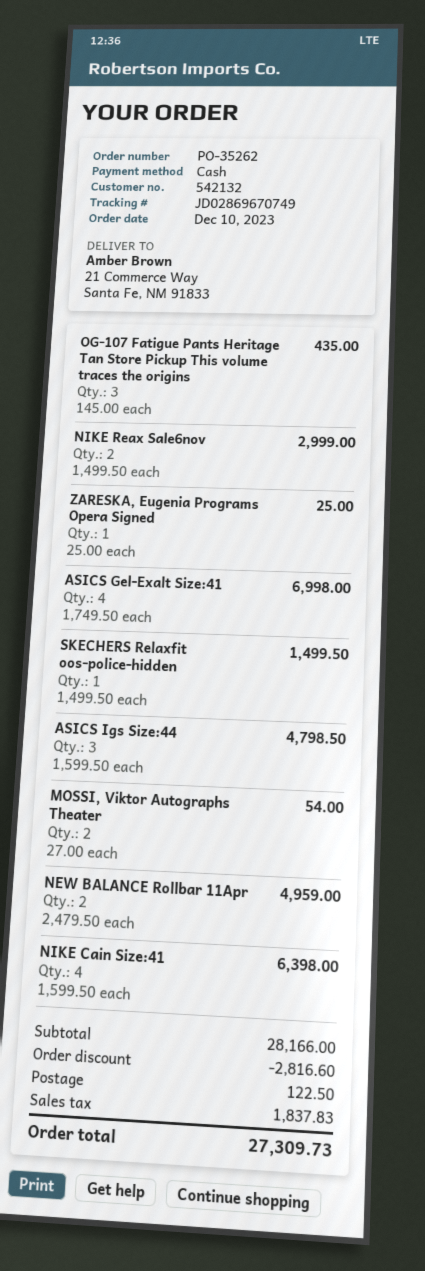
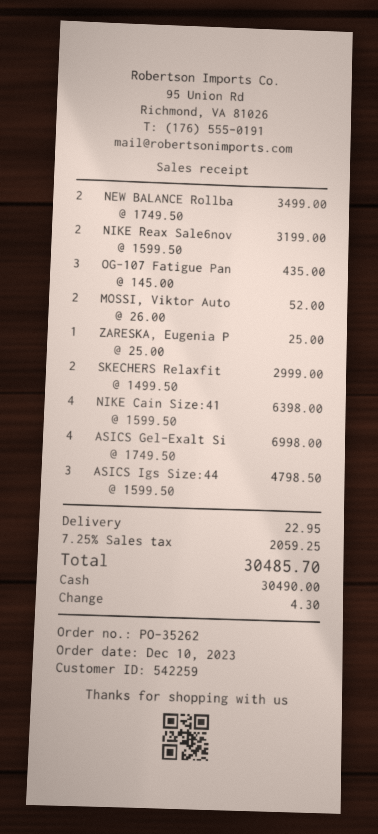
customer number: 542132 -> 542259
NIKE Reax Sale6nov: 2 x 1499.50 = 2999.00 -> 2 x 1599.50 = 3199.00
SKECHERS Relaxfit oos-police-hidden: 1 x 1499.50 = 1499.50 -> 2 x 1499.50 = 2999.00
MOSSI, Viktor Autographs Theater: 2 x 27.00 = 54.00 -> 2 x 26.00 = 52.00
NEW BALANCE Rollbar 11Apr: 2 x 2479.50 = 4959.00 -> 2 x 1749.50 = 3499.00
discount: 2816.60 -> none
shipping: 122.50 -> 22.95
tax: 1837.83 -> 2059.25
total: 27309.73 -> 30485.70

